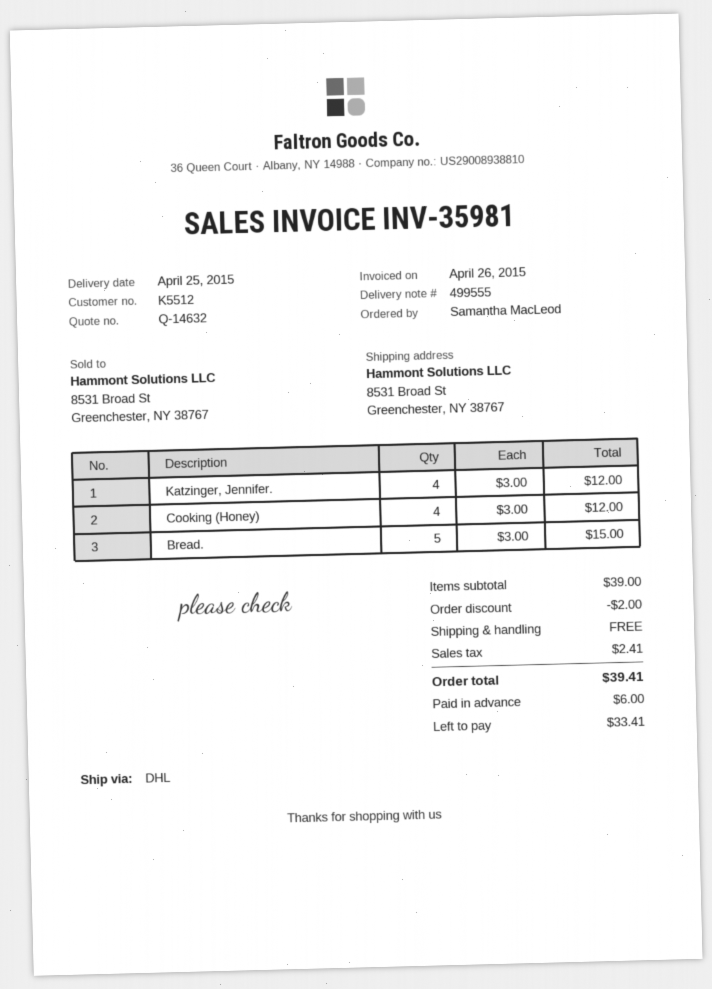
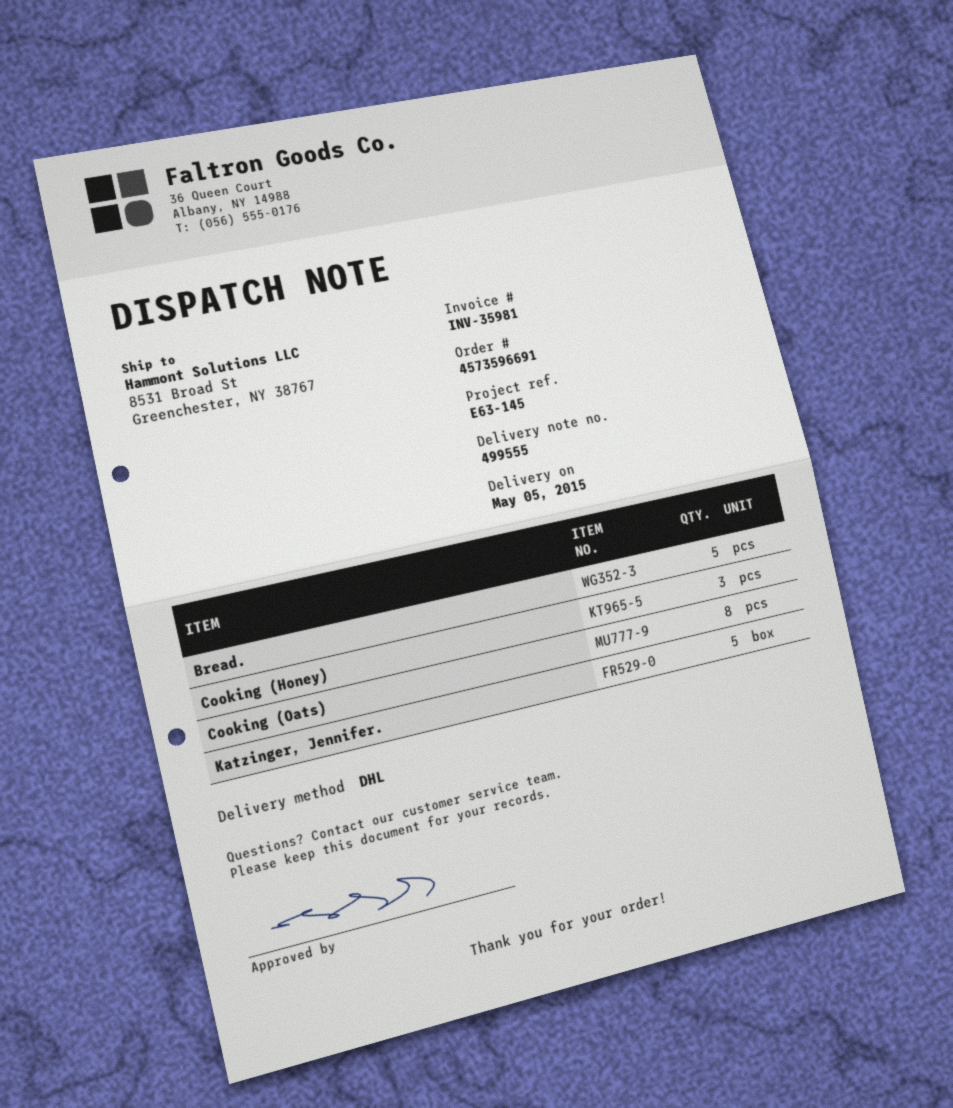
delivery date: 2015-04-25 -> 2015-05-05
Katzinger, Jennifer.: 4 -> 5
Cooking (Honey): 4 -> 3
Cooking (Oats): none -> 8

